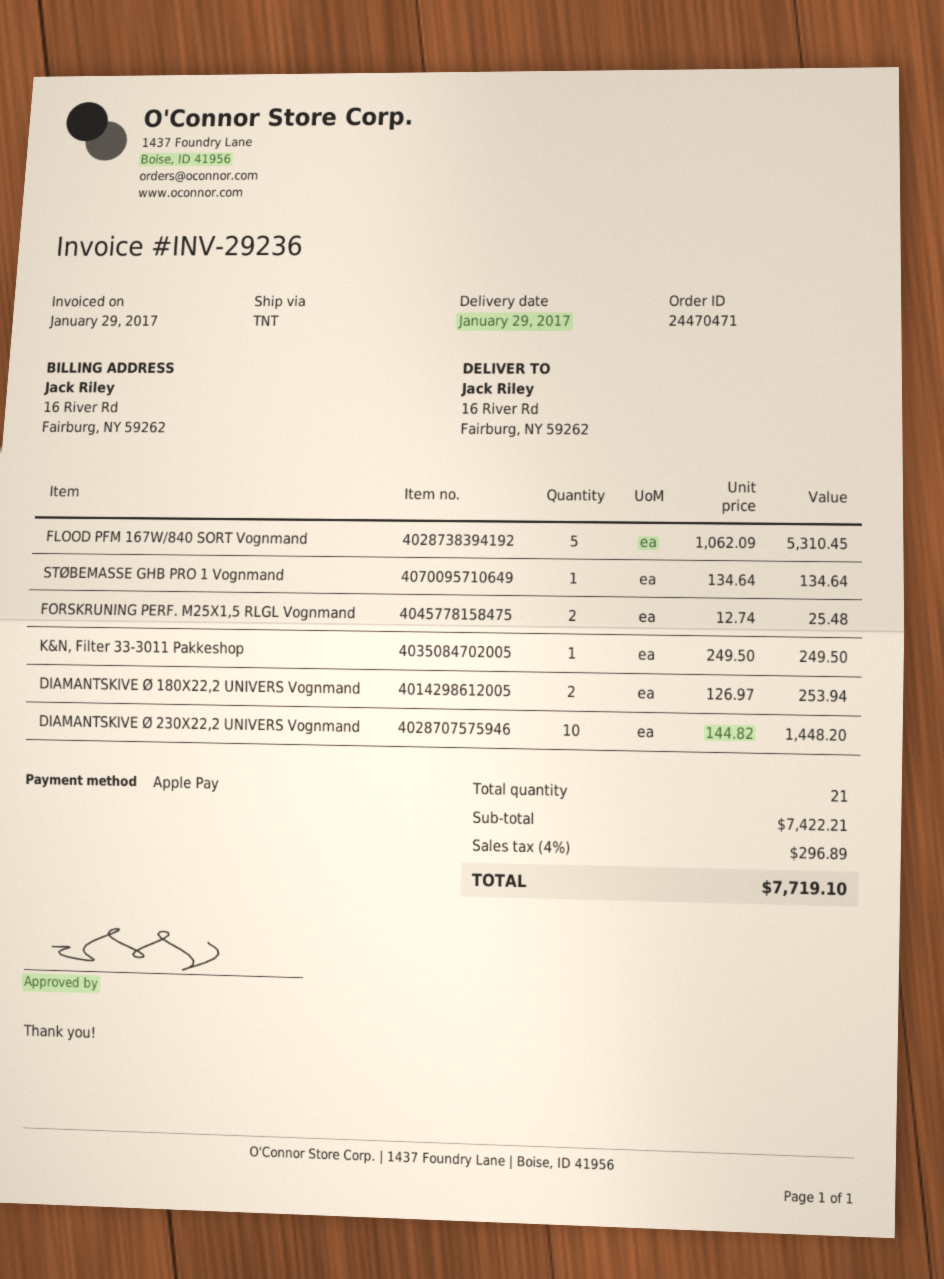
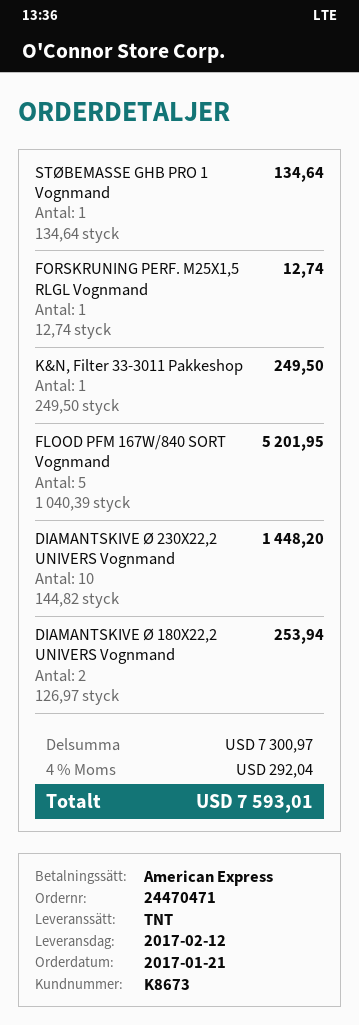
delivery date: 2017-01-29 -> 2017-02-12
payment method: Apple Pay -> American Express
FLOOD PFM 167W/840 SORT Vognmand: 5 x 1062.09 = 5310.45 -> 5 x 1040.39 = 5201.95
FORSKRUNING PERF. M25X1,5 RLGL Vognmand: 2 x 12.74 = 25.48 -> 1 x 12.74 = 12.74
subtotal: 7422.21 -> 7300.97
tax: 4% = 296.89 -> 4% = 292.04
total: 7719.10 -> 7593.01

